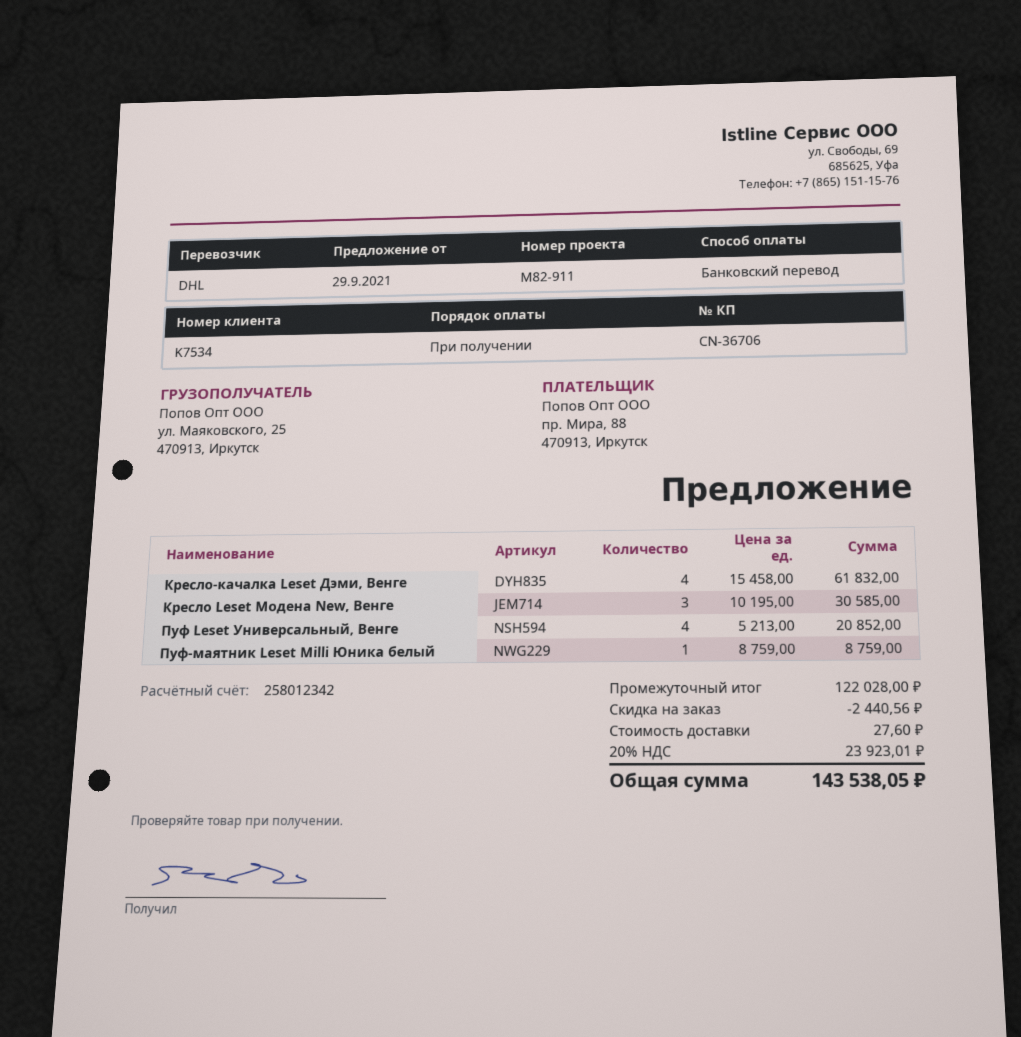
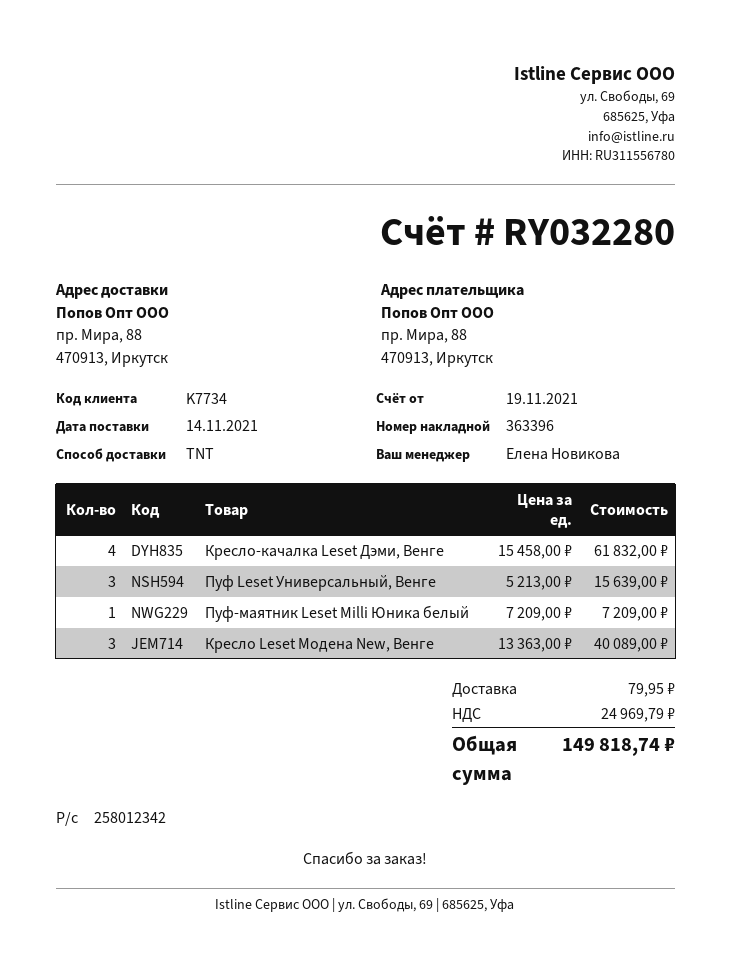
customer number: K7534 -> K7734
shipping method: DHL -> TNT
ship to: ул. Маяковского, 25, 470913, Иркутск -> пр. Мира, 88, 470913, Иркутск
Кресло Leset Модена New, Венге: 3 x 10195.00 = 30585.00 -> 3 x 13363.00 = 40089.00
Пуф Leset Универсальный, Венге: 4 x 5213.00 = 20852.00 -> 3 x 5213.00 = 15639.00
Пуф-маятник Leset Milli Юника белый: 1 x 8759.00 = 8759.00 -> 1 x 7209.00 = 7209.00
discount: 2440.56 -> none
shipping: 27.60 -> 79.95
tax: 23923.01 -> 24969.79
total: 143538.05 -> 149818.74

